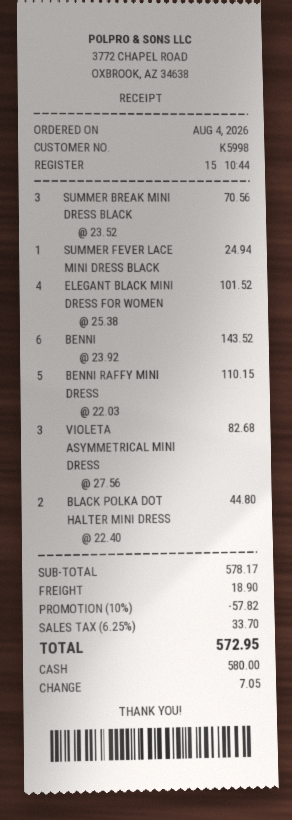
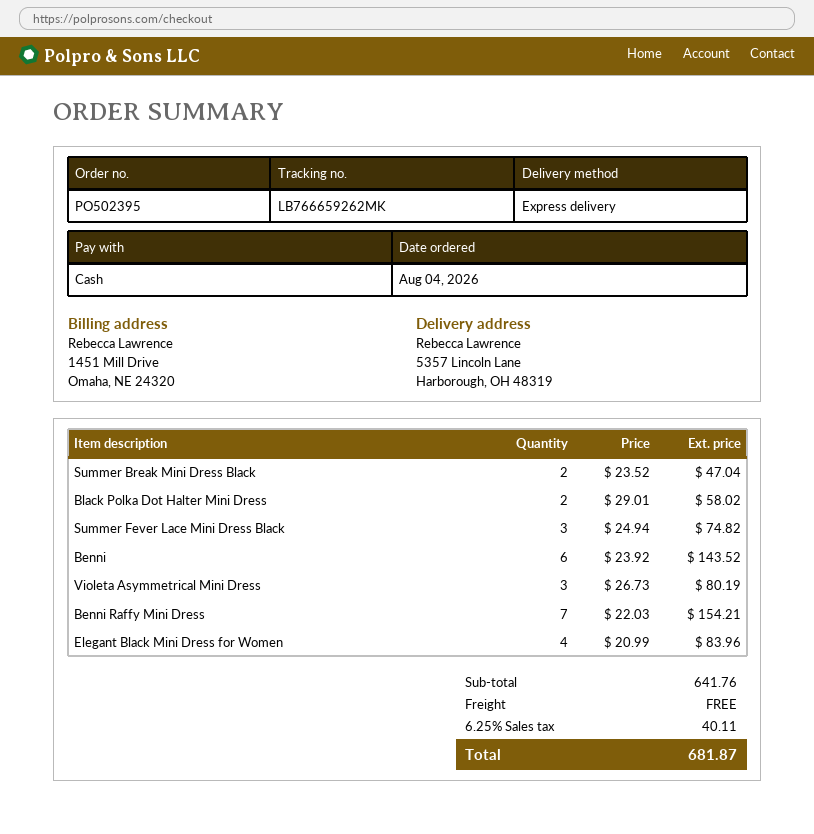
SUMMER BREAK MINI DRESS BLACK: 3 x 23.52 = 70.56 -> 2 x 23.52 = 47.04
SUMMER FEVER LACE MINI DRESS BLACK: 1 x 24.94 = 24.94 -> 3 x 24.94 = 74.82
ELEGANT BLACK MINI DRESS FOR WOMEN: 4 x 25.38 = 101.52 -> 4 x 20.99 = 83.96
BENNI RAFFY MINI DRESS: 5 x 22.03 = 110.15 -> 7 x 22.03 = 154.21
VIOLETA ASYMMETRICAL MINI DRESS: 3 x 27.56 = 82.68 -> 3 x 26.73 = 80.19
BLACK POLKA DOT HALTER MINI DRESS: 2 x 22.40 = 44.80 -> 2 x 29.01 = 58.02
subtotal: 578.17 -> 641.76
discount: 10% = 57.82 -> none
shipping: 18.90 -> 0.00
tax: 6.25% = 33.70 -> 6.25% = 40.11
total: 572.95 -> 681.87

